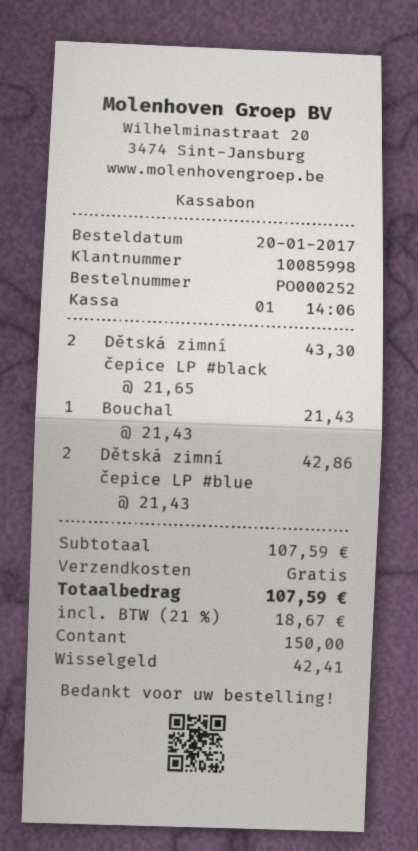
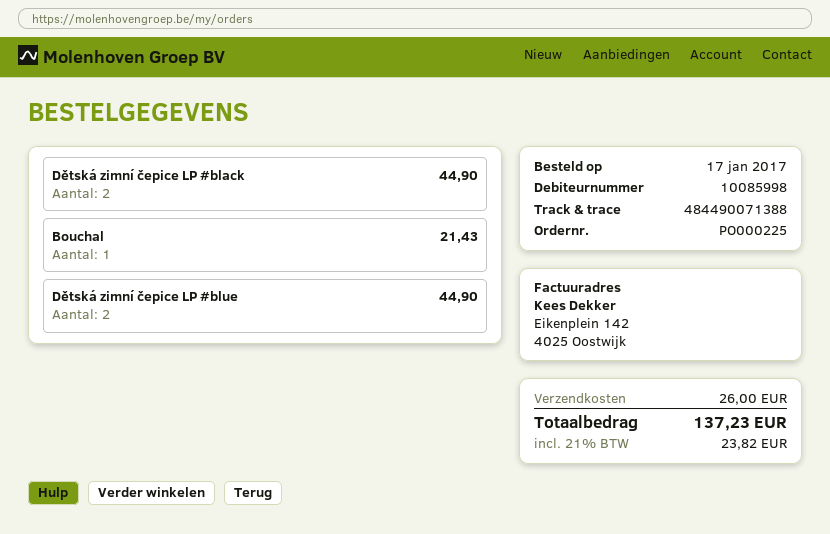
order number: PO000252 -> PO000225
order date: 2017-01-20 -> 2017-01-17
Dětská zimní čepice LP #black: 2 for 43.30 -> 2 for 44.90
Dětská zimní čepice LP #blue: 2 for 42.86 -> 2 for 44.90
shipping: 0.00 -> 26.00
tax: 21% = 18.67 -> 21% = 23.82
total: 107.59 -> 137.23

